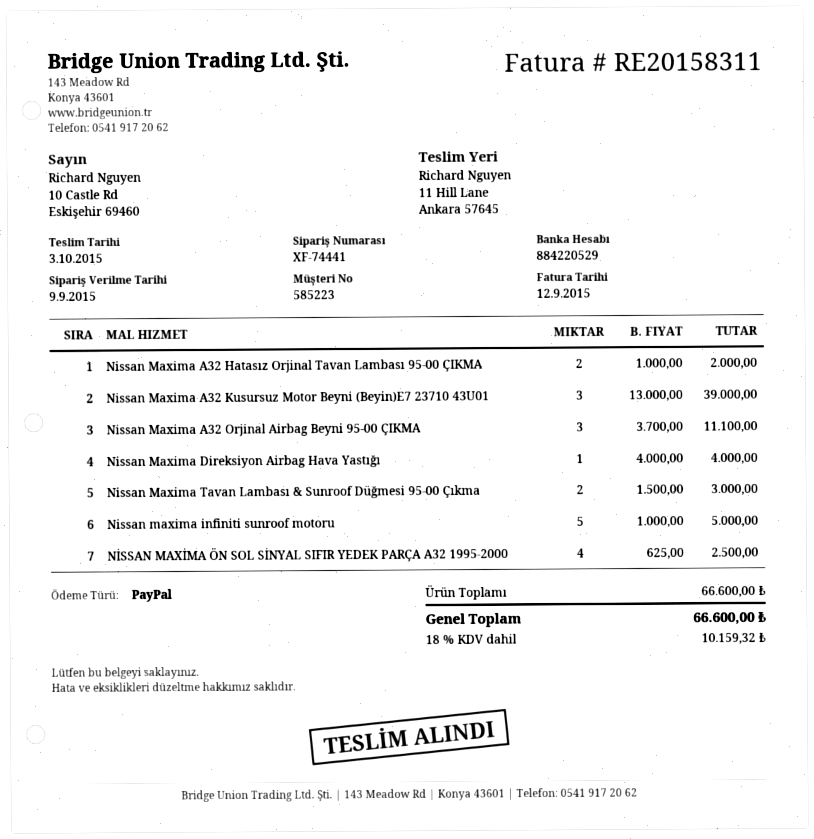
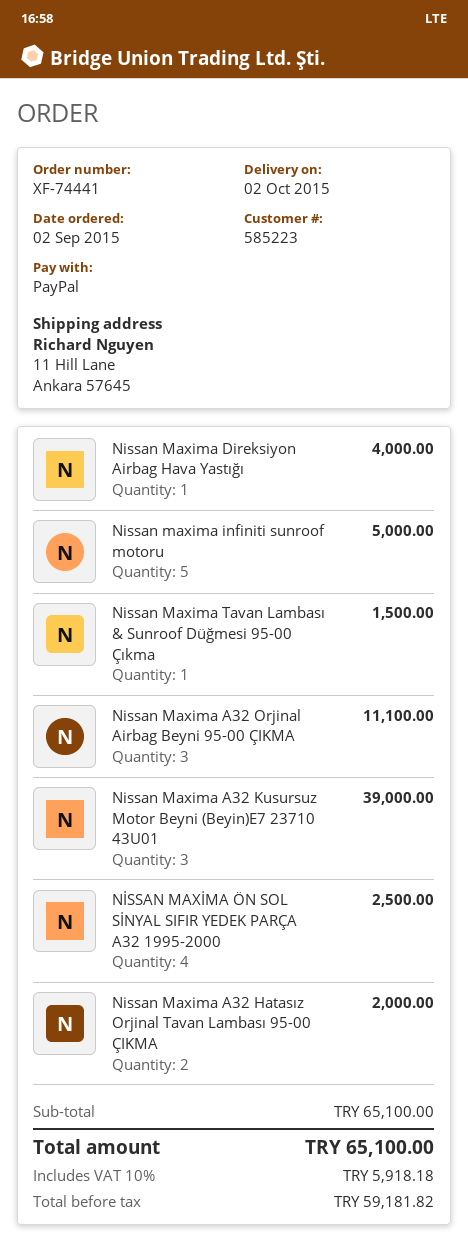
order date: 2015-09-09 -> 2015-09-02
delivery date: 2015-10-03 -> 2015-10-02
Nissan Maxima Tavan Lambası & Sunroof Düğmesi 95-00 Çıkma: 2 for 3000.00 -> 1 for 1500.00
subtotal: 66600.00 -> 65100.00
tax: 18% = 10159.32 -> 10% = 5918.18
total: 66600.00 -> 65100.00

